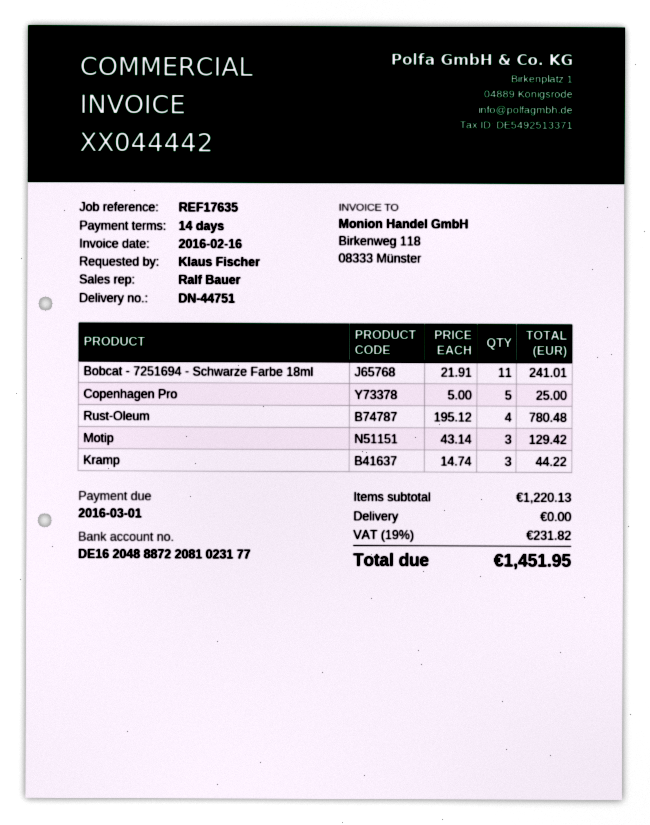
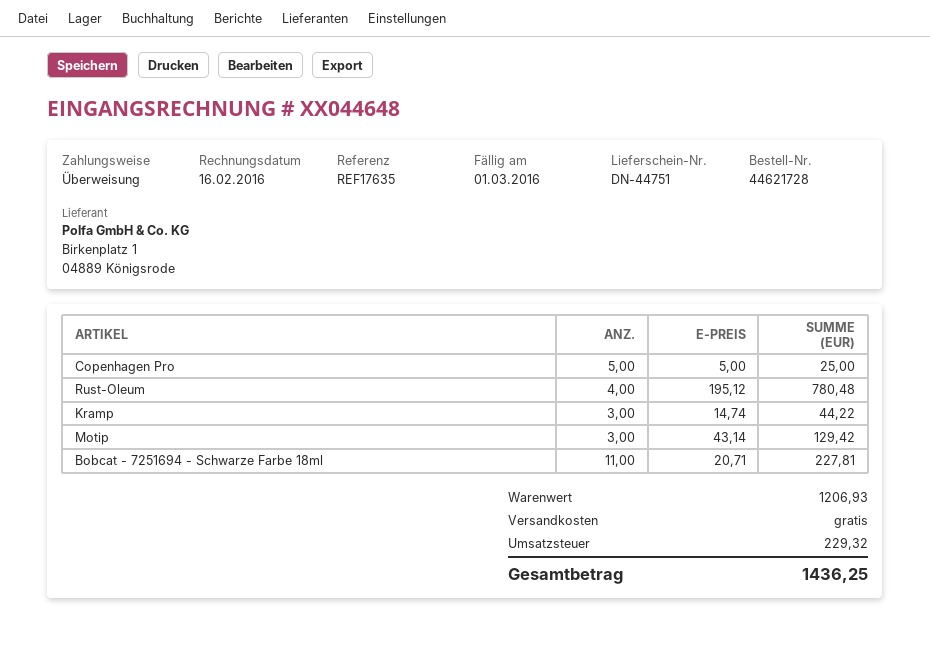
invoice number: XX044442 -> XX044648
Bobcat - 7251694 - Schwarze Farbe 18ml: 11 x 21.91 = 241.01 -> 11 x 20.71 = 227.81
subtotal: 1220.13 -> 1206.93
tax: 231.82 -> 229.32
total: 1451.95 -> 1436.25

